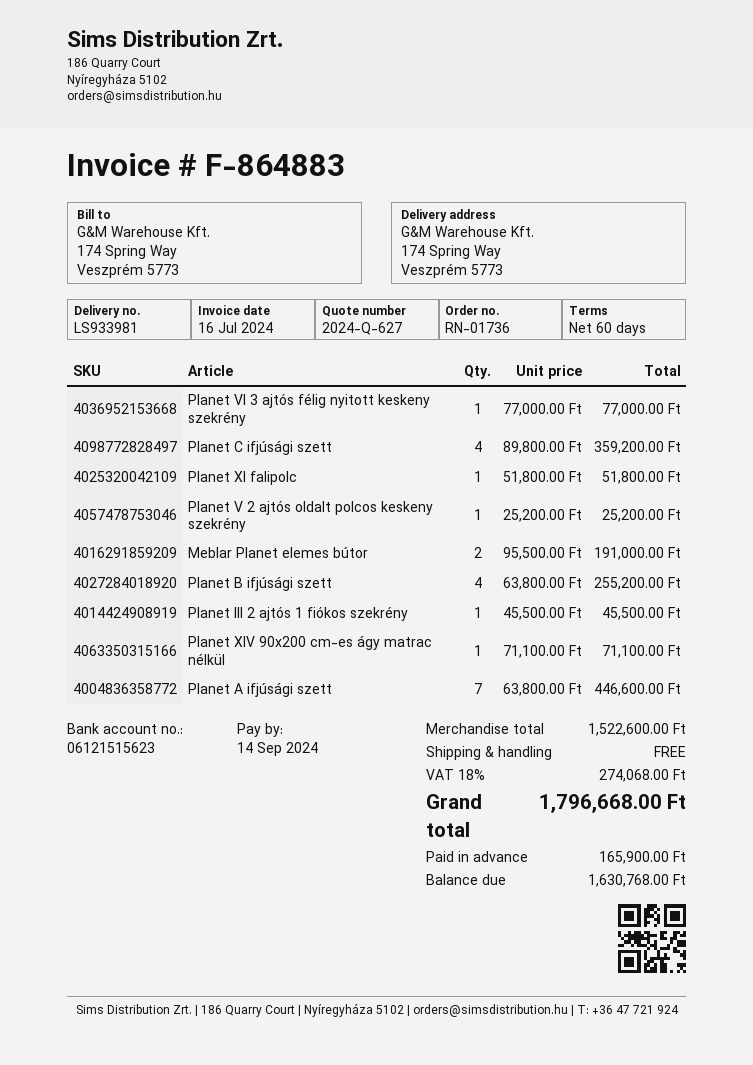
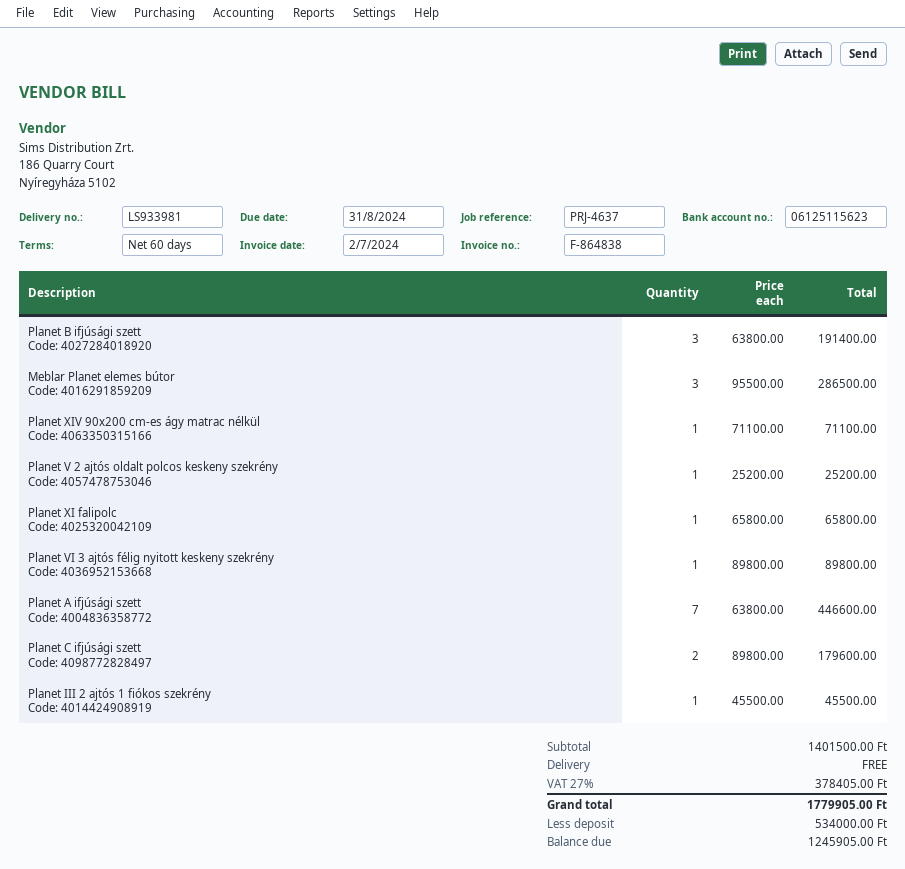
invoice number: F-864883 -> F-864838
invoice date: 2024-07-16 -> 2024-07-02
due date: 2024-09-14 -> 2024-08-31
bank account: 06121515623 -> 06125115623
Planet VI 3 ajtós félig nyitott keskeny szekrény: 1 x 77000.00 = 77000.00 -> 1 x 89800.00 = 89800.00
Planet C ifjúsági szett: 4 x 89800.00 = 359200.00 -> 2 x 89800.00 = 179600.00
Planet XI falipolc: 1 x 51800.00 = 51800.00 -> 1 x 65800.00 = 65800.00
Meblar Planet elemes bútor: 2 x 95500.00 = 191000.00 -> 3 x 95500.00 = 286500.00
Planet B ifjúsági szett: 4 x 63800.00 = 255200.00 -> 3 x 63800.00 = 191400.00
subtotal: 1522600.00 -> 1401500.00
tax: 18% = 274068.00 -> 27% = 378405.00
total: 1796668.00 -> 1779905.00
deposit: 165900.00 -> 534000.00
balance: 1630768.00 -> 1245905.00

